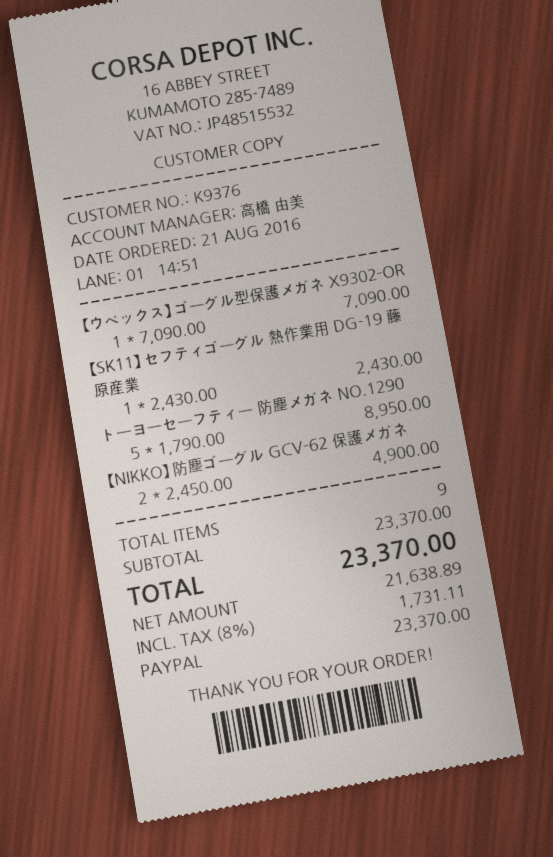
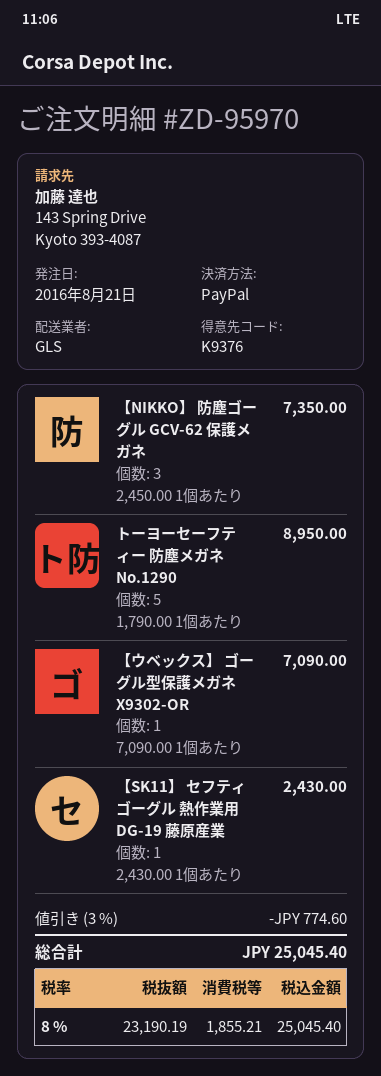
【NIKKO】 防塵ゴーグル GCV-62 保護メガネ: 2 x 2450.00 = 4900.00 -> 3 x 2450.00 = 7350.00
discount: none -> 3% = 774.60
net: 21638.89 -> 23190.19
tax: 8% = 1731.11 -> 8% = 1855.21
total: 23370.00 -> 25045.40

